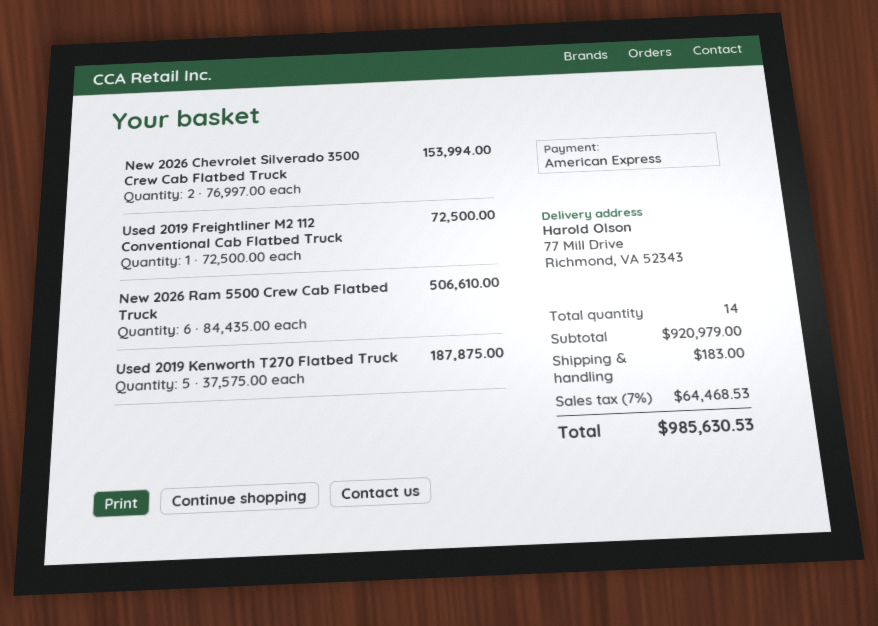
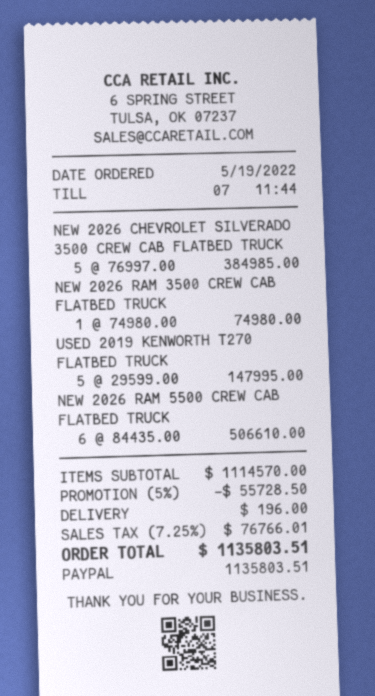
payment method: American Express -> PayPal
New 2026 Chevrolet Silverado 3500 Crew Cab Flatbed Truck: 2 x 76997.00 = 153994.00 -> 5 x 76997.00 = 384985.00
Used 2019 Freightliner M2 112 Conventional Cab Flatbed Truck: 1 x 72500.00 = 72500.00 -> none
Used 2019 Kenworth T270 Flatbed Truck: 5 x 37575.00 = 187875.00 -> 5 x 29599.00 = 147995.00
NEW 2026 RAM 3500 CREW CAB FLATBED TRUCK: none -> 1 x 74980.00 = 74980.00
subtotal: 920979.00 -> 1114570.00
discount: none -> 5% = 55728.50
shipping: 183.00 -> 196.00
tax: 7% = 64468.53 -> 7.25% = 76766.01
total: 985630.53 -> 1135803.51

